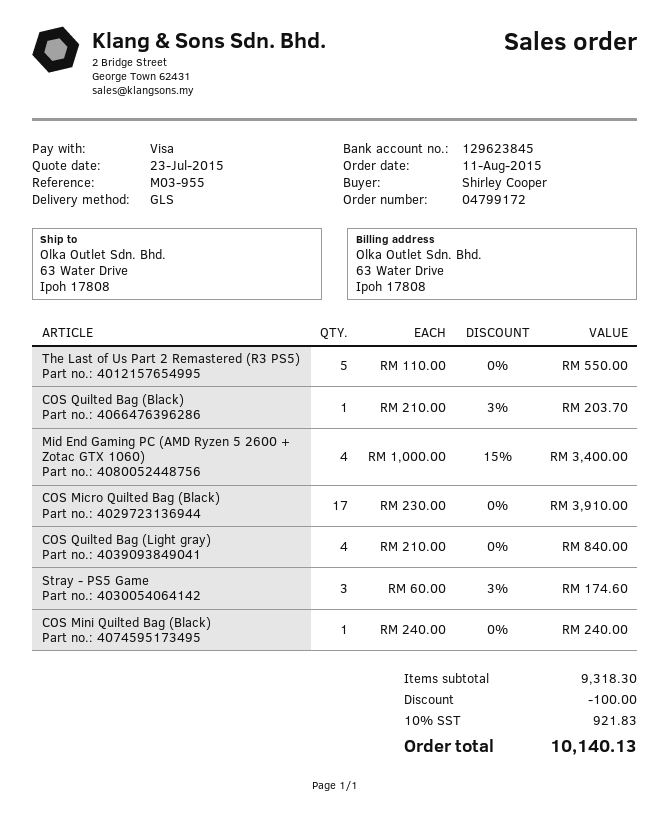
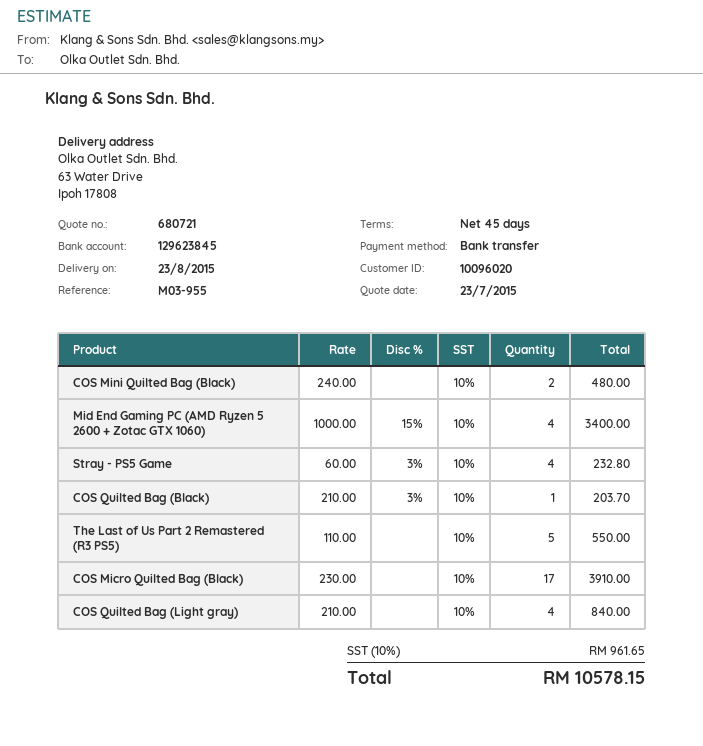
payment method: Visa -> bank transfer
Stray - PS5 Game: 3 x 60.00 - 3% = 174.60 -> 4 x 60.00 - 3% = 232.80
COS Mini Quilted Bag (Black): 1 x 240.00 = 240.00 -> 2 x 240.00 = 480.00
discount: 100.00 -> none
tax: 10% = 921.83 -> 10% = 961.65
total: 10140.13 -> 10578.15

